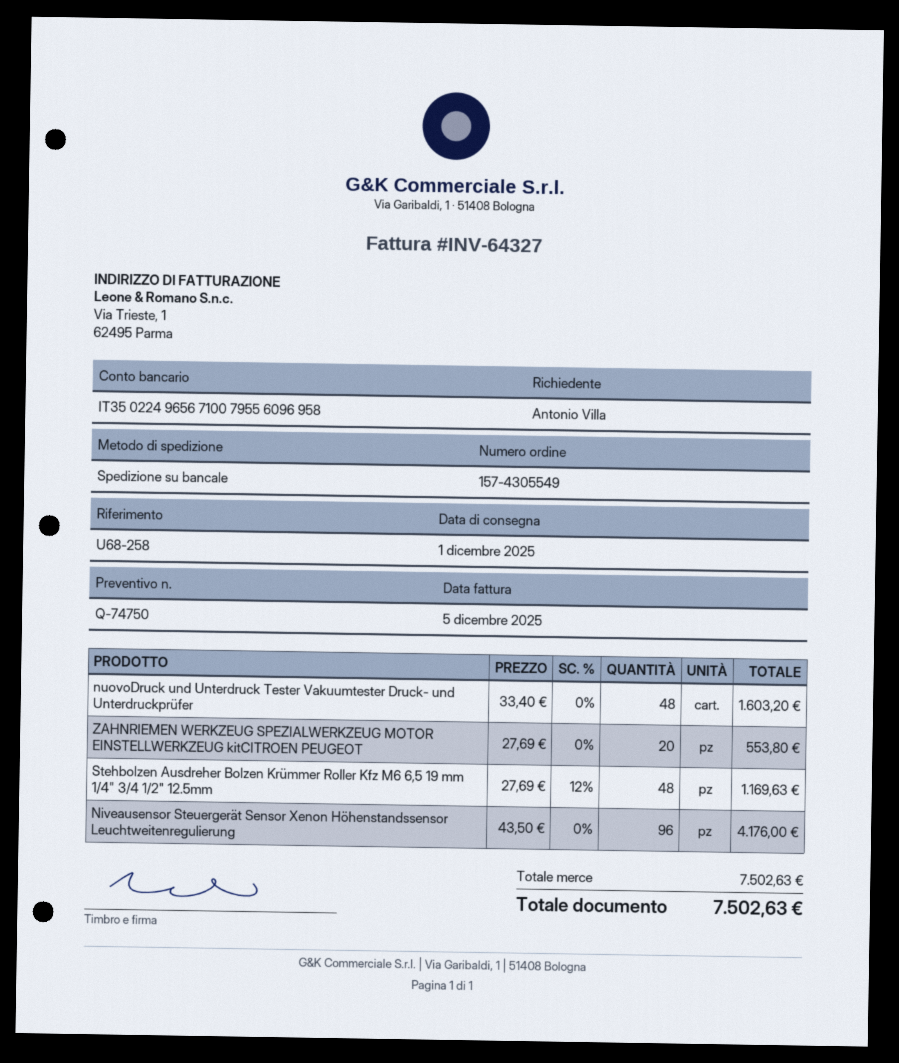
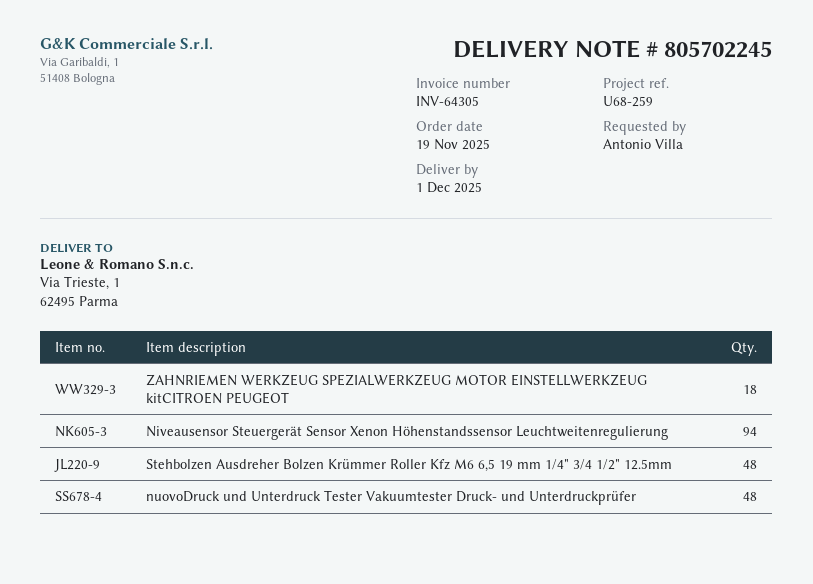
invoice number: INV-64327 -> INV-64305
reference: U68-258 -> U68-259
ZAHNRIEMEN WERKZEUG SPEZIALWERKZEUG MOTOR EINSTELLWERKZEUG kitCITROEN PEUGEOT: 20 -> 18
Niveausensor Steuergerät Sensor Xenon Höhenstandssensor Leuchtweitenregulierung: 96 -> 94

